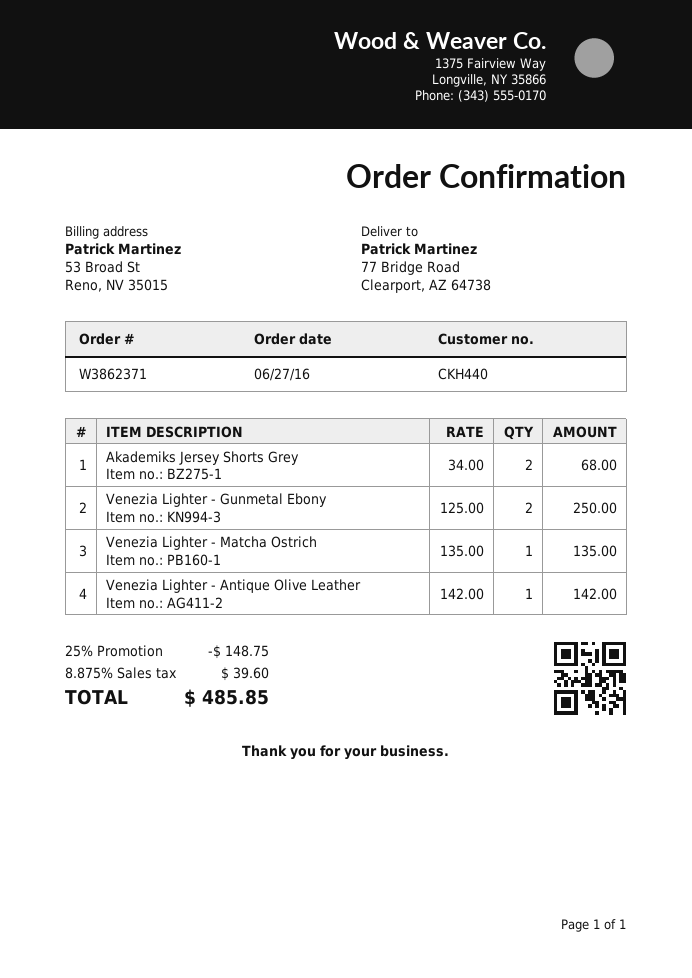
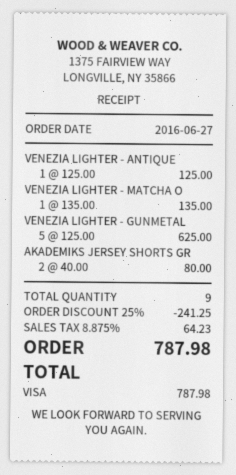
Akademiks Jersey Shorts Grey: 2 x 34.00 = 68.00 -> 2 x 40.00 = 80.00
Venezia Lighter - Gunmetal Ebony: 2 x 125.00 = 250.00 -> 5 x 125.00 = 625.00
Venezia Lighter - Antique Olive Leather: 1 x 142.00 = 142.00 -> 1 x 125.00 = 125.00
discount: 25% = 148.75 -> 25% = 241.25
tax: 8.875% = 39.60 -> 8.875% = 64.23
total: 485.85 -> 787.98

